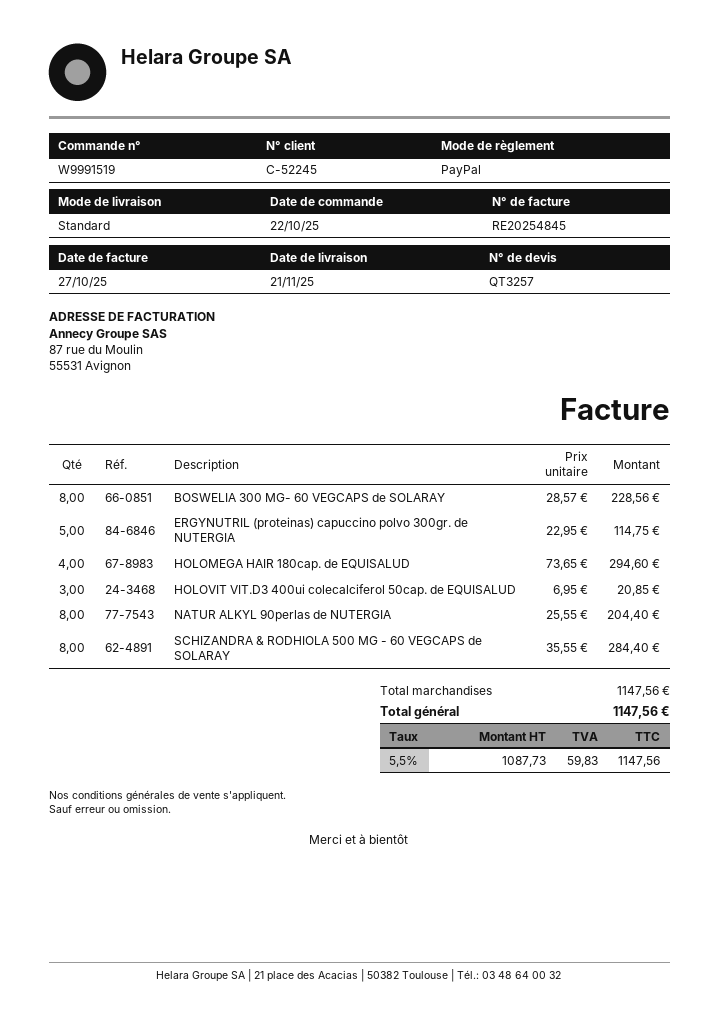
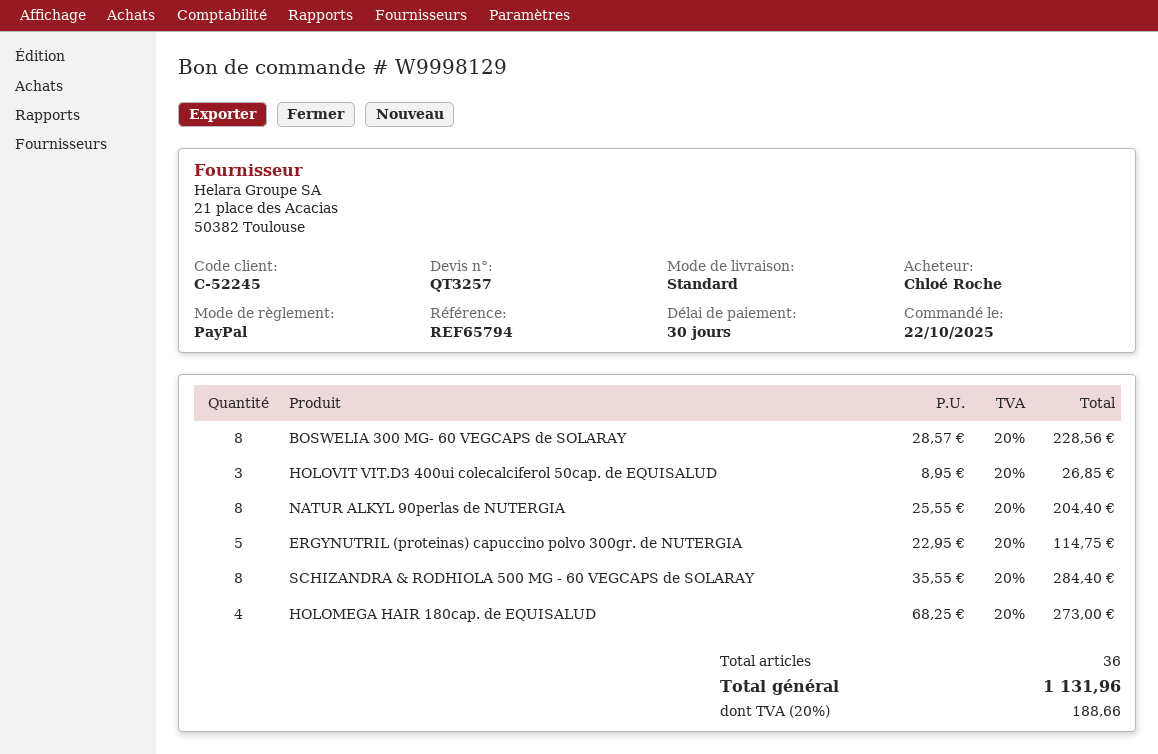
order number: W9991519 -> W9998129
HOLOMEGA HAIR 180cap. de EQUISALUD: 4 x 73.65 = 294.60 -> 4 x 68.25 = 273.00
HOLOVIT VIT.D3 400ui colecalciferol 50cap. de EQUISALUD: 3 x 6.95 = 20.85 -> 3 x 8.95 = 26.85
tax: 5.5% = 59.83 -> 20% = 188.66
total: 1147.56 -> 1131.96

